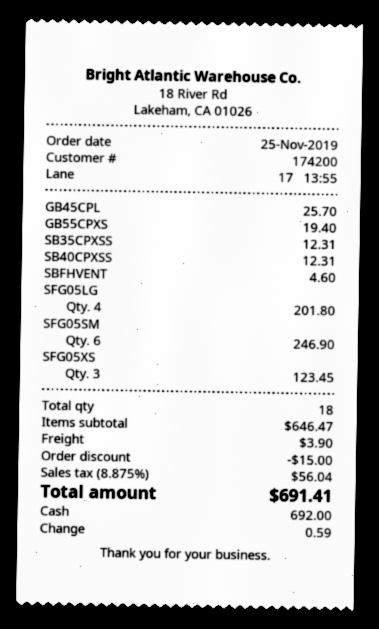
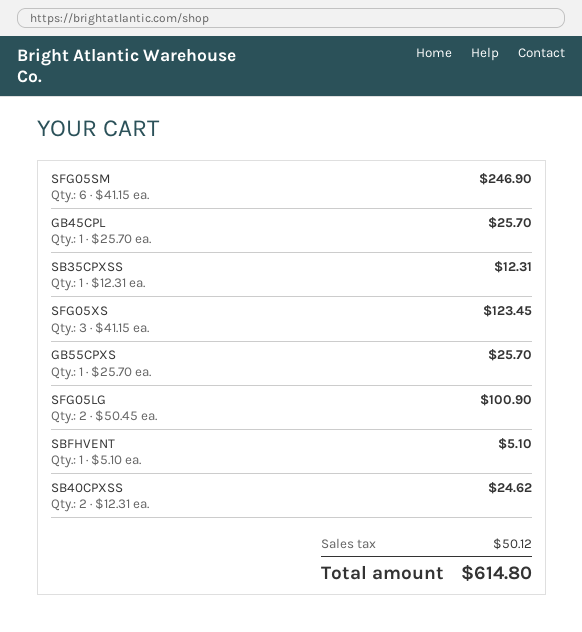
GB55CPXS: 1 for 19.40 -> 1 for 25.70
SB40CPXSS: 1 for 12.31 -> 2 for 24.62
SBFHVENT: 1 for 4.60 -> 1 for 5.10
SFG05LG: 4 for 201.80 -> 2 for 100.90
discount: 15.00 -> none
shipping: 3.90 -> none
tax: 56.04 -> 50.12
total: 691.41 -> 614.80

